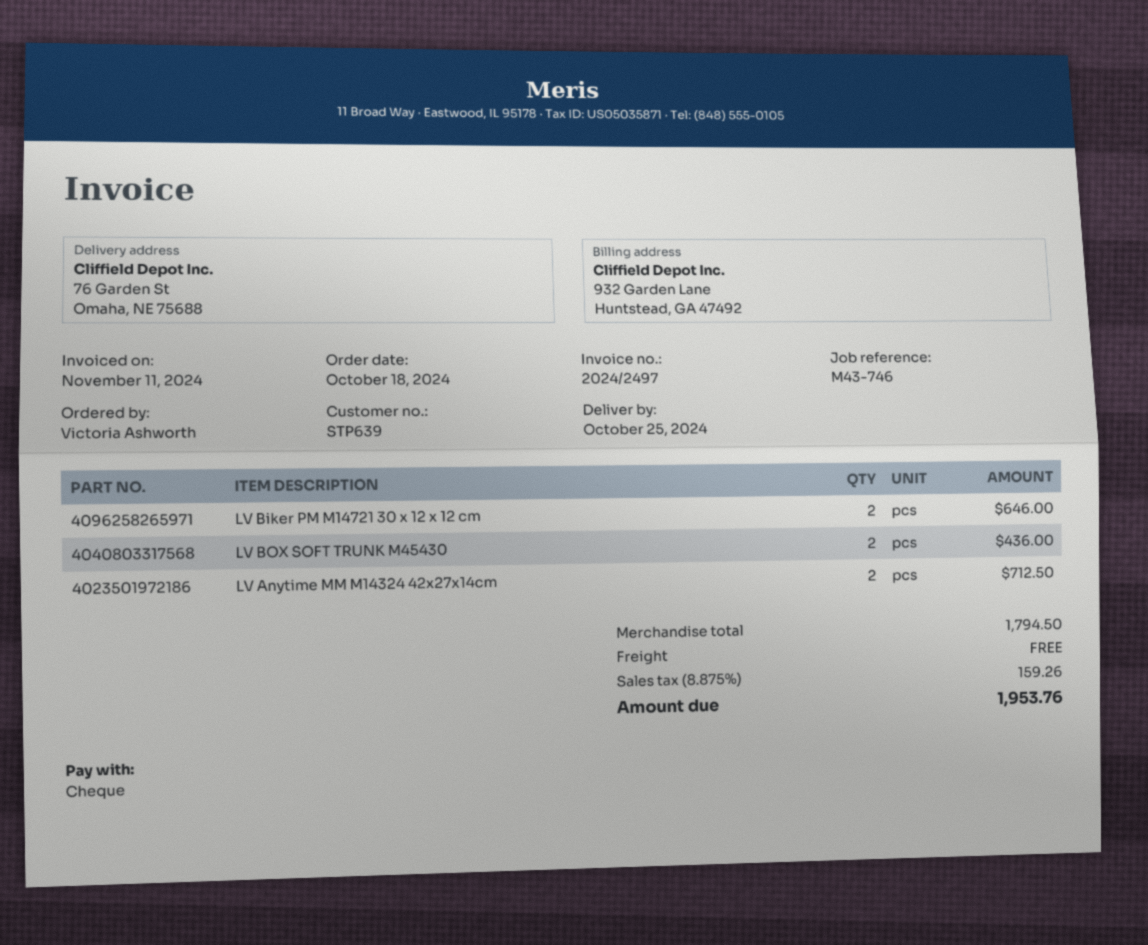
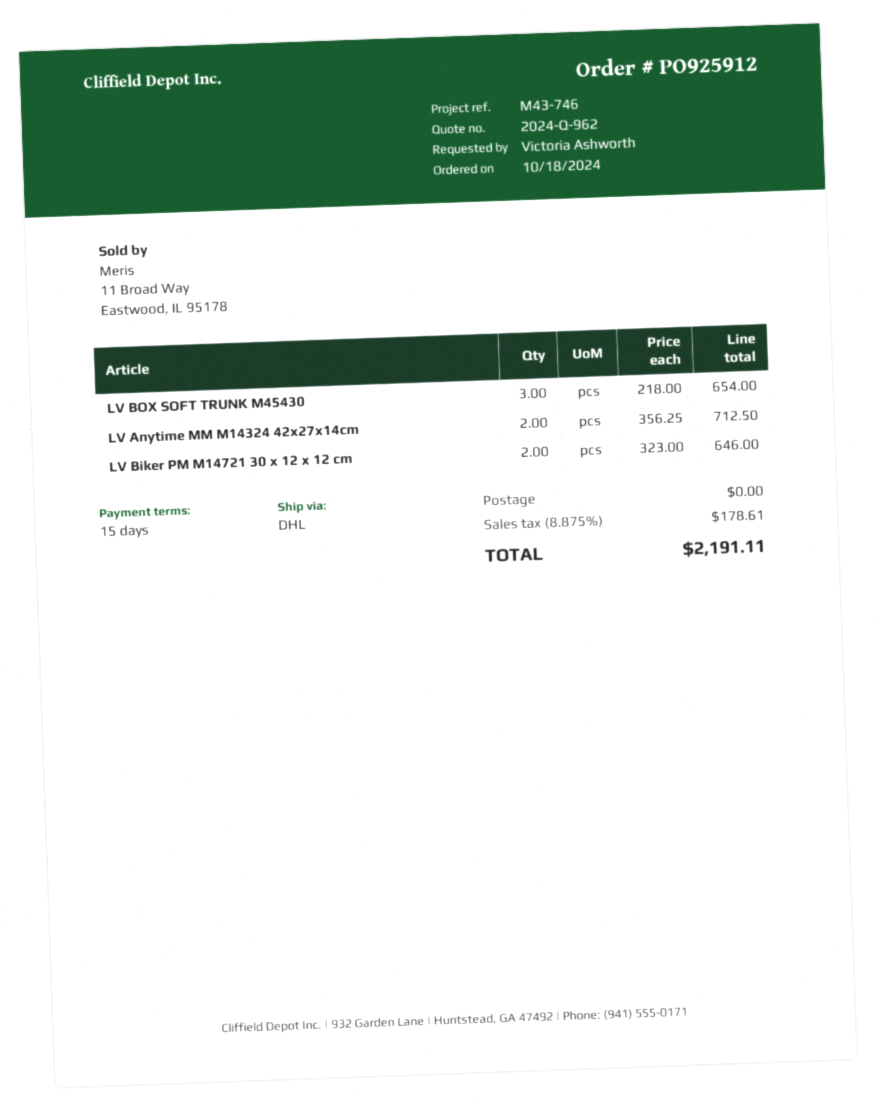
LV BOX SOFT TRUNK M45430: 2 for 436.00 -> 3 for 654.00
tax: 8.875% = 159.26 -> 8.875% = 178.61
total: 1953.76 -> 2191.11

